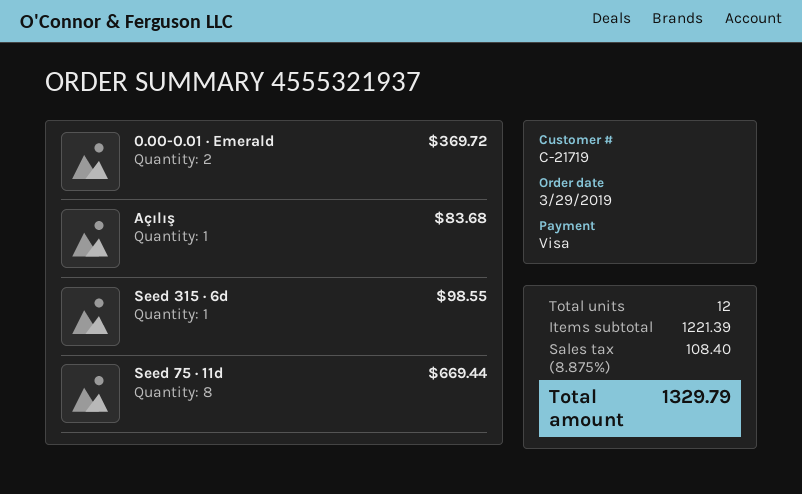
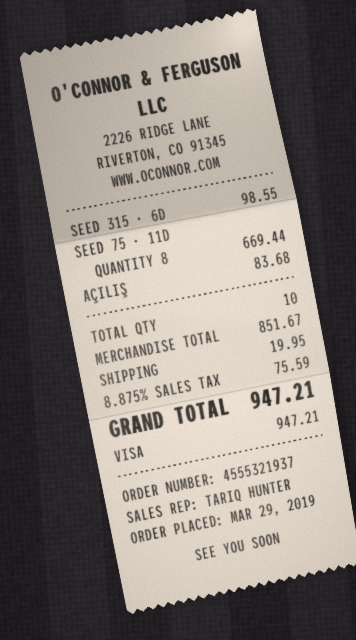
0.00-0.01 · Emerald: 2 for 369.72 -> none
total quantity: 12 -> 10
subtotal: 1221.39 -> 851.67
shipping: none -> 19.95
tax: 8.875% = 108.40 -> 8.875% = 75.59
total: 1329.79 -> 947.21

